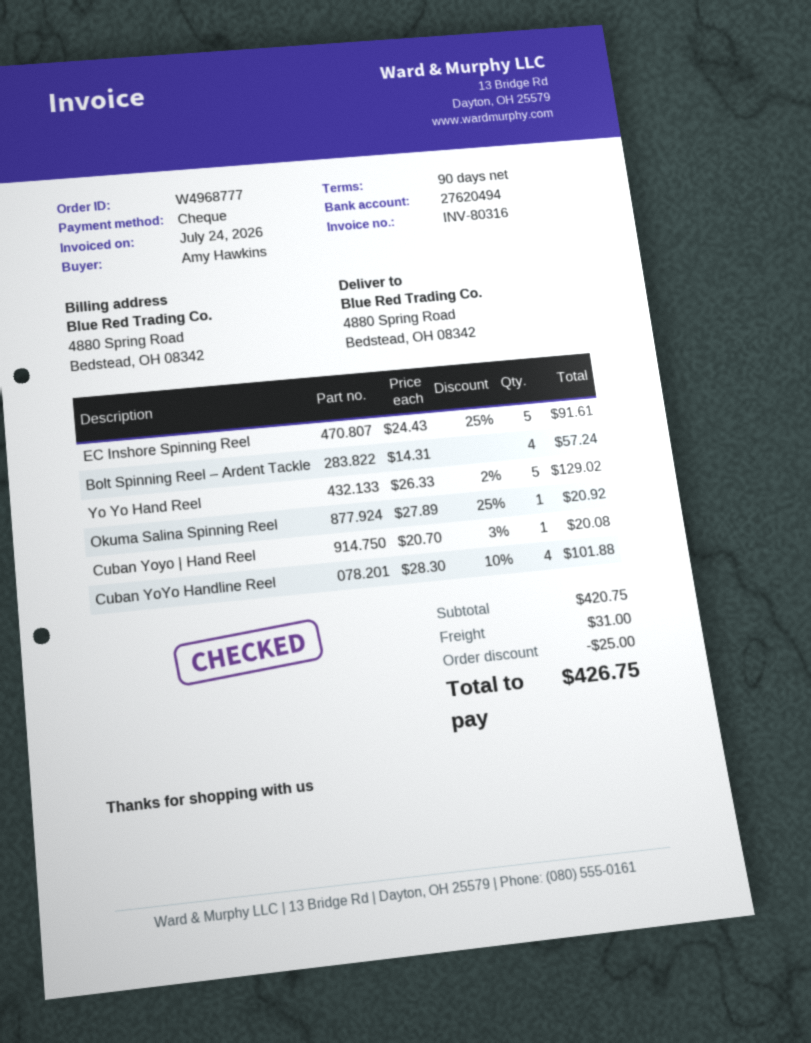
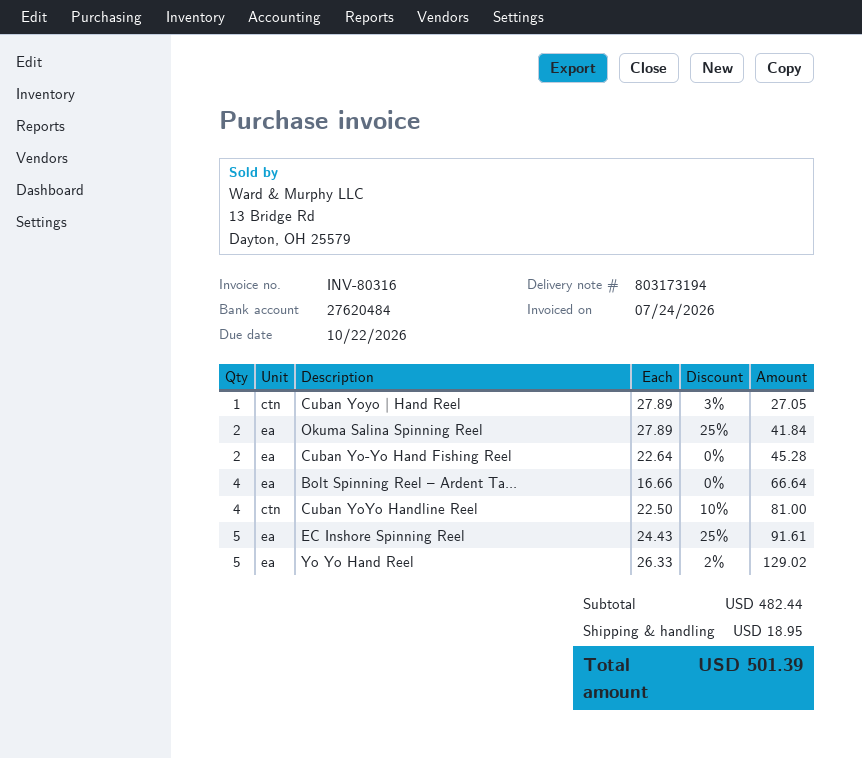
bank account: 27620494 -> 27620484
Bolt Spinning Reel – Ardent Tackle: 4 x 14.31 = 57.24 -> 4 x 16.66 = 66.64
Okuma Salina Spinning Reel: 1 x 27.89 - 25% = 20.92 -> 2 x 27.89 - 25% = 41.84
Cuban Yoyo | Hand Reel: 1 x 20.70 - 3% = 20.08 -> 1 x 27.89 - 3% = 27.05
Cuban YoYo Handline Reel: 4 x 28.30 - 10% = 101.88 -> 4 x 22.50 - 10% = 81.00
Cuban Yo-Yo Hand Fishing Reel: none -> 2 x 22.64 = 45.28
subtotal: 420.75 -> 482.44
discount: 25.00 -> none
shipping: 31.00 -> 18.95
total: 426.75 -> 501.39

